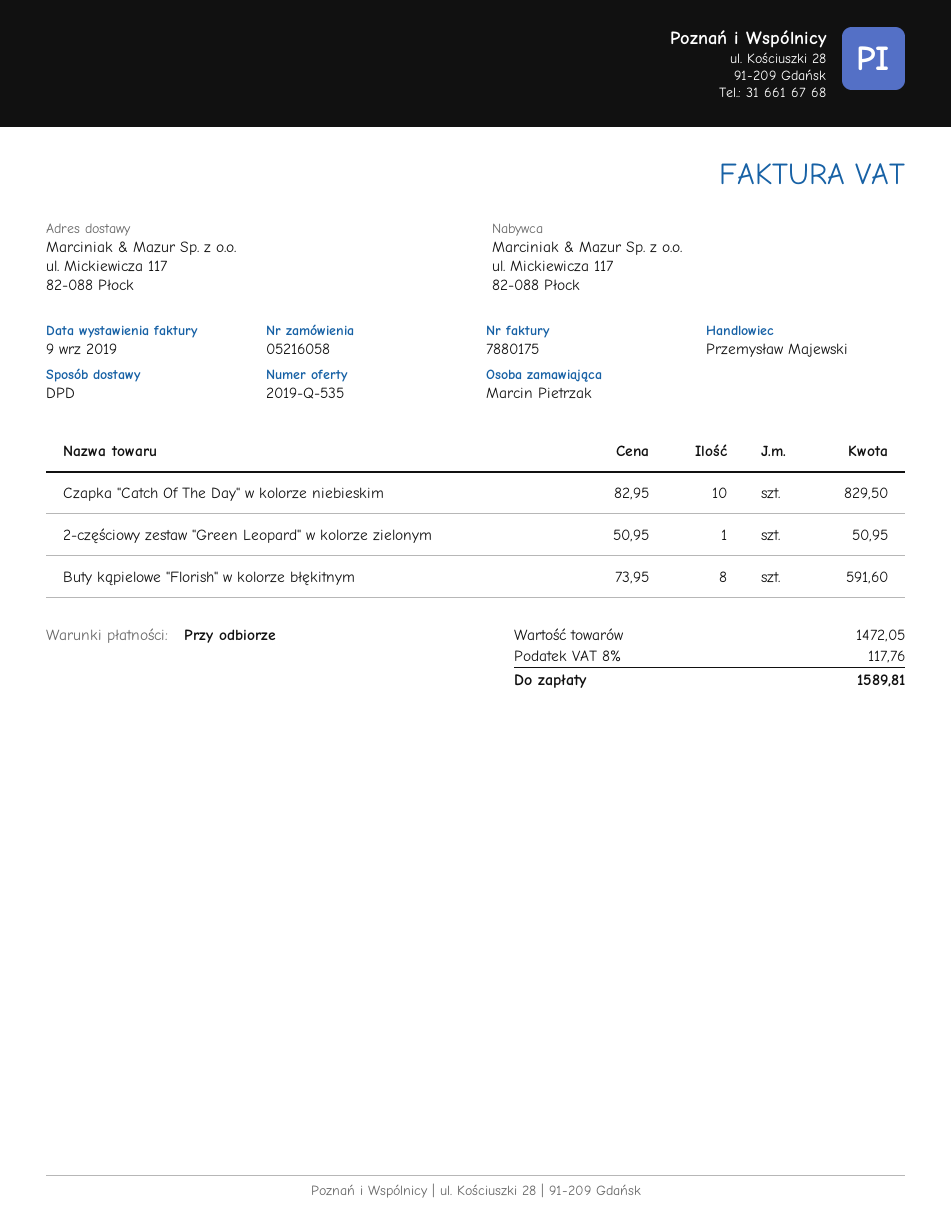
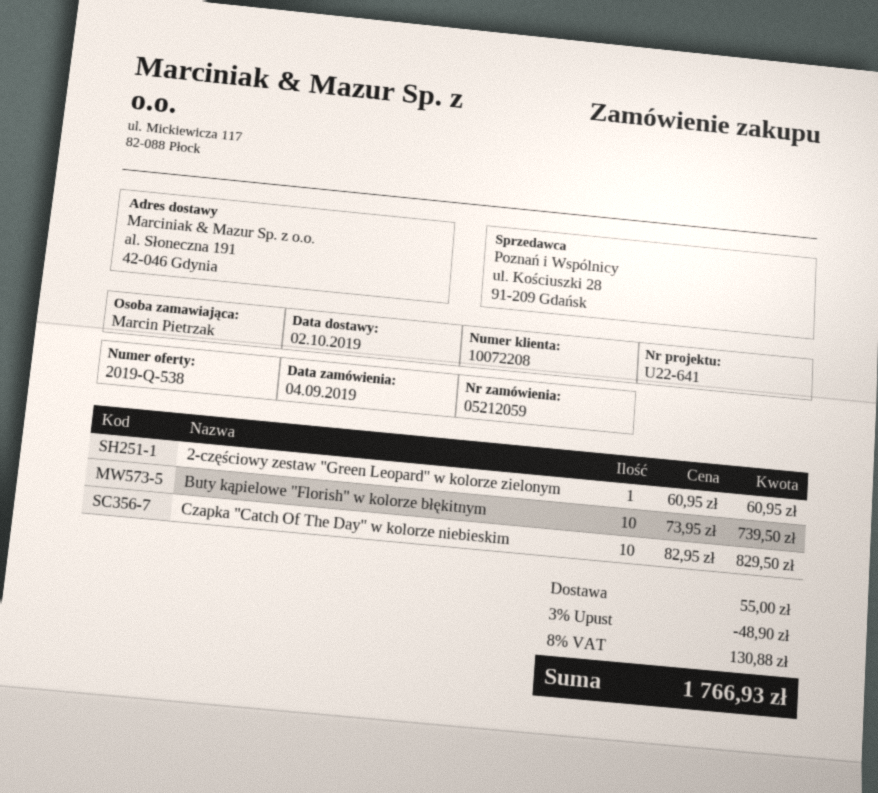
quote number: 2019-Q-535 -> 2019-Q-538
order number: 05216058 -> 05212059
ship to: ul. Mickiewicza 117, 82-088 Płock -> al. Słoneczna 191, 42-046 Gdynia
2-częściowy zestaw "Green Leopard" w kolorze zielonym: 1 x 50.95 = 50.95 -> 1 x 60.95 = 60.95
Buty kąpielowe "Florish" w kolorze błękitnym: 8 x 73.95 = 591.60 -> 10 x 73.95 = 739.50
discount: none -> 3% = 48.90
shipping: none -> 55.00
tax: 8% = 117.76 -> 8% = 130.88
total: 1589.81 -> 1766.93

